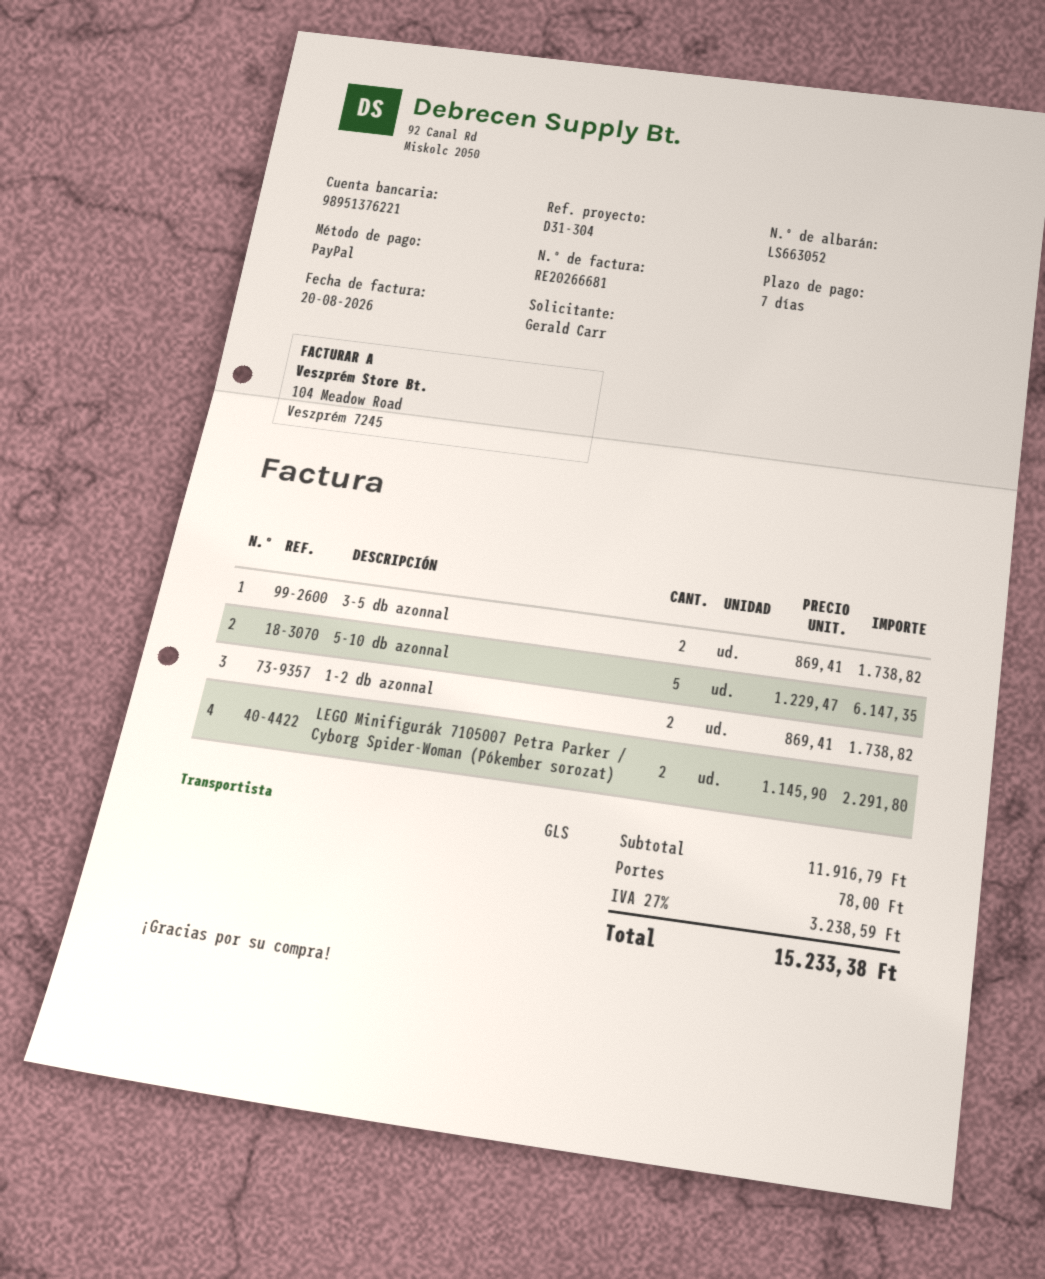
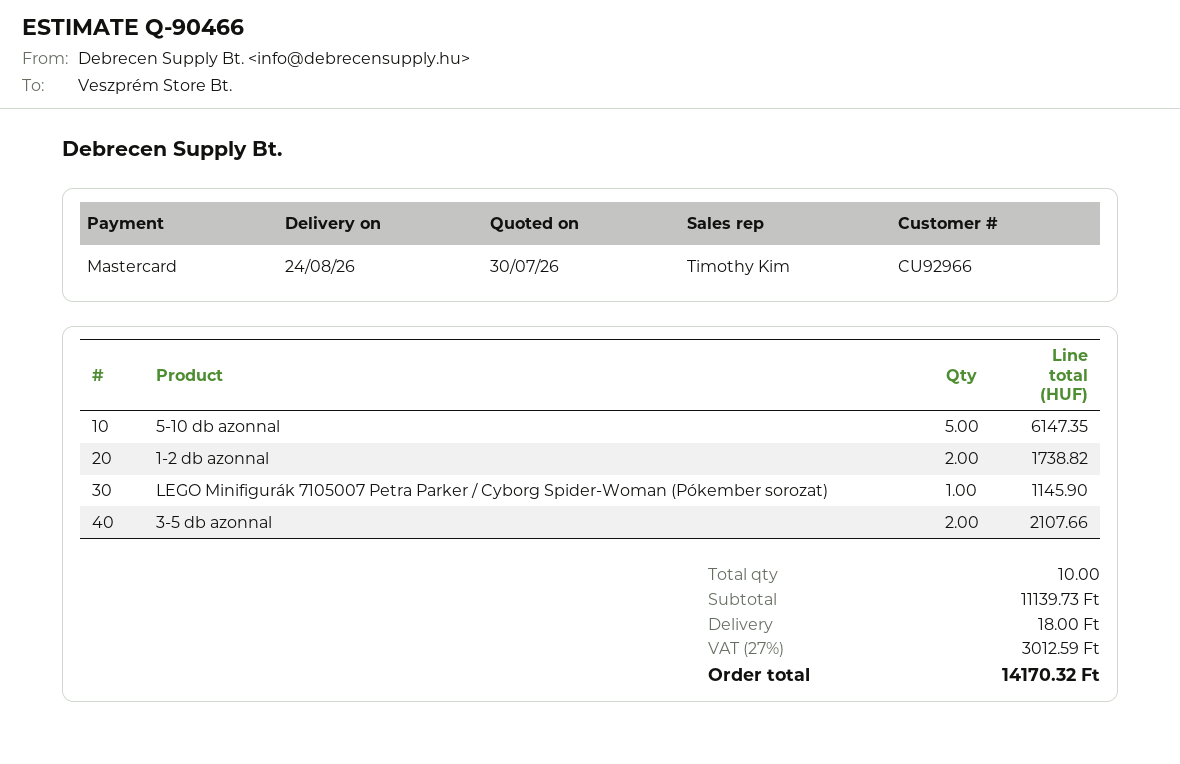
payment method: PayPal -> Mastercard
3-5 db azonnal: 2 for 1738.82 -> 2 for 2107.66
LEGO Minifigurák 7105007 Petra Parker / Cyborg Spider-Woman (Pókember sorozat): 2 for 2291.80 -> 1 for 1145.90
subtotal: 11916.79 -> 11139.73
shipping: 78.00 -> 18.00
tax: 27% = 3238.59 -> 27% = 3012.59
total: 15233.38 -> 14170.32

